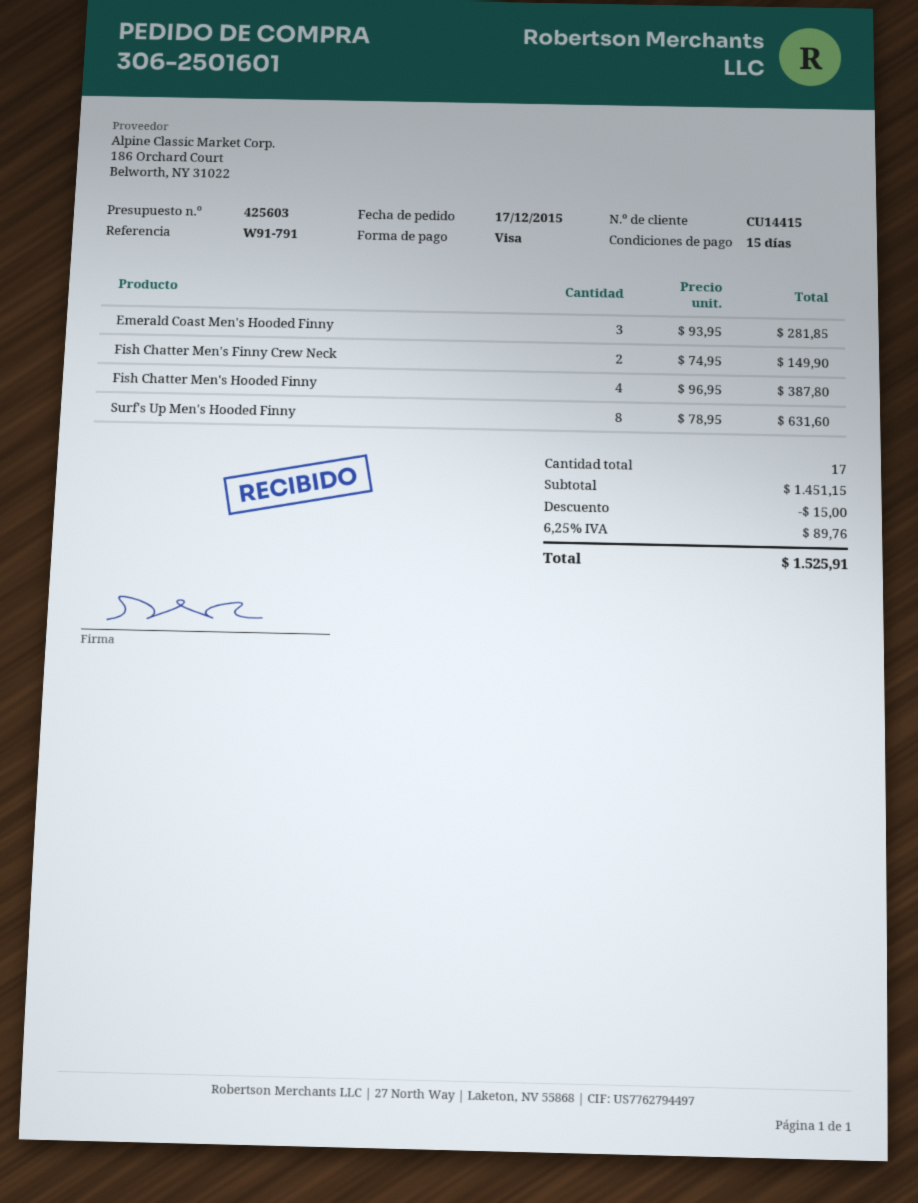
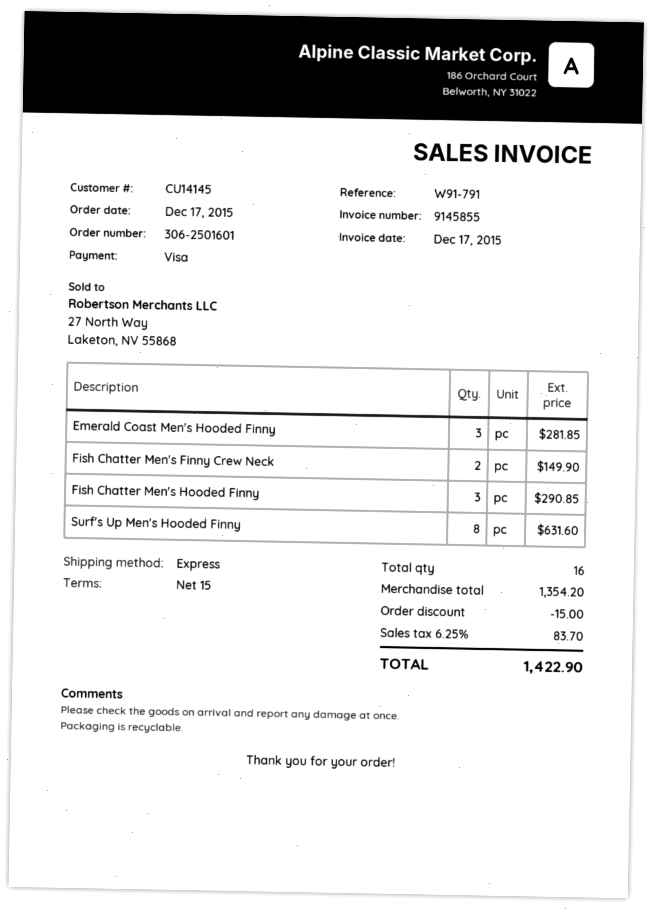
customer number: CU14415 -> CU14145
Fish Chatter Men's Hooded Finny: 4 for 387.80 -> 3 for 290.85
total quantity: 17 -> 16
subtotal: 1451.15 -> 1354.20
tax: 6.25% = 89.76 -> 6.25% = 83.70
total: 1525.91 -> 1422.90

